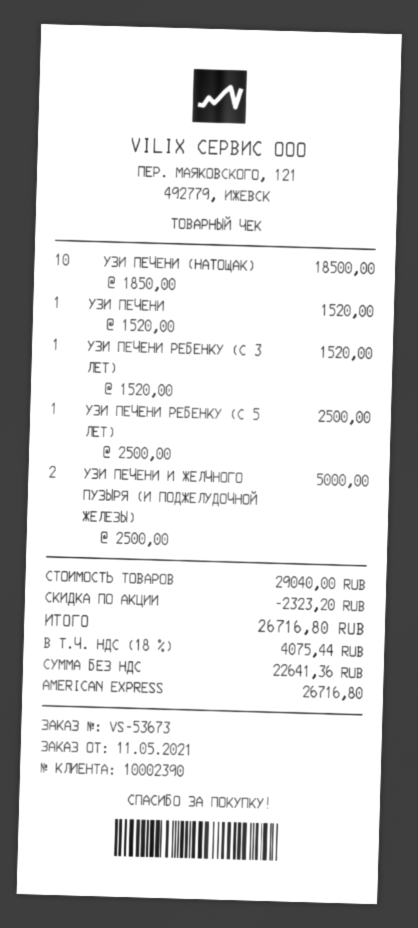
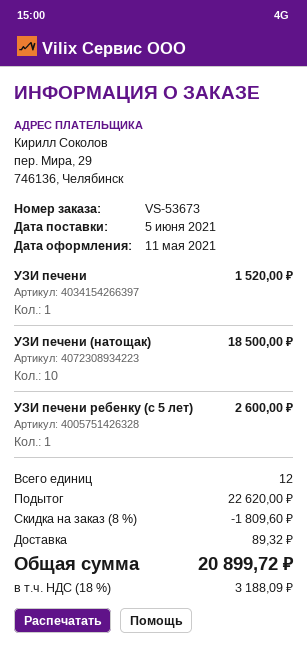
УЗИ ПЕЧЕНИ РЕБЕНКУ (С 3 ЛЕТ): 1 for 1520.00 -> none
УЗИ ПЕЧЕНИ РЕБЕНКУ (С 5 ЛЕТ): 1 for 2500.00 -> 1 for 2600.00
УЗИ ПЕЧЕНИ И ЖЕЛЧНОГО ПУЗЫРЯ (И ПОДЖЕЛУДОЧНОЙ ЖЕЛЕЗЫ): 2 for 5000.00 -> none
subtotal: 29040.00 -> 22620.00
discount: 2323.20 -> 1809.60
shipping: none -> 89.32
tax: 18% = 4075.44 -> 18% = 3188.09
total: 26716.80 -> 20899.72

